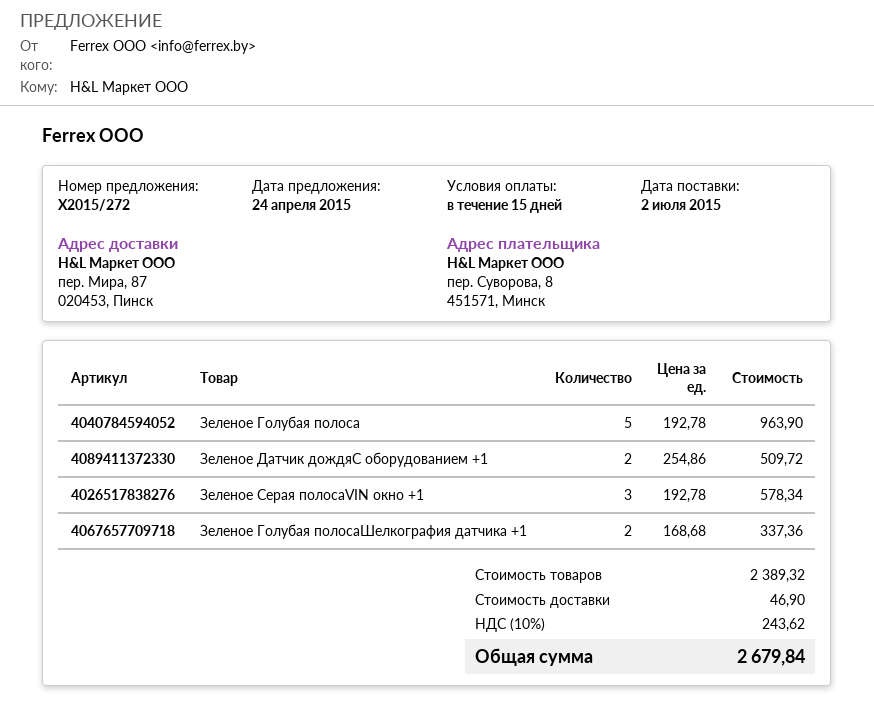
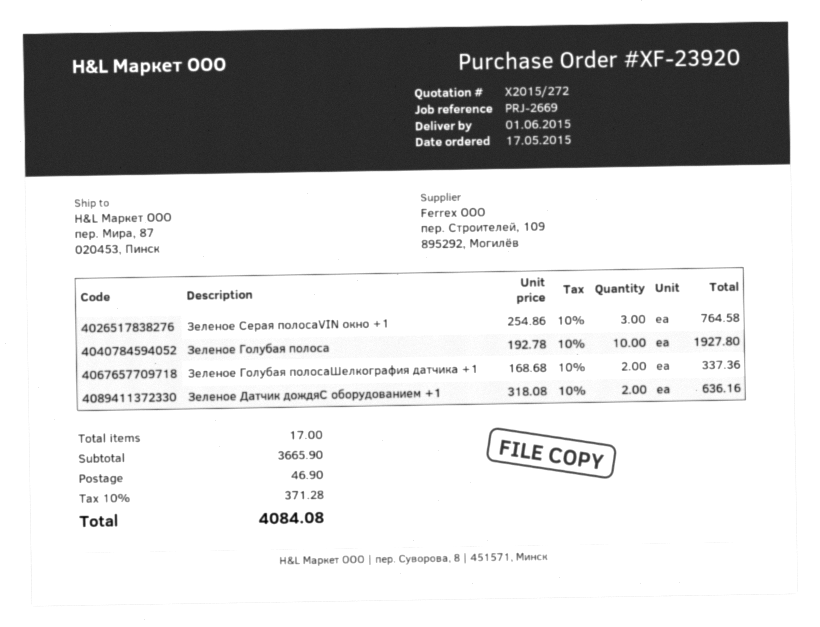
delivery date: 2015-07-02 -> 2015-06-01
Зеленое Голубая полоса: 5 x 192.78 = 963.90 -> 10 x 192.78 = 1927.80
Зеленое Датчик дождяС оборудованием +1: 2 x 254.86 = 509.72 -> 2 x 318.08 = 636.16
Зеленое Серая полосаVIN окно +1: 3 x 192.78 = 578.34 -> 3 x 254.86 = 764.58
subtotal: 2389.32 -> 3665.90
tax: 10% = 243.62 -> 10% = 371.28
total: 2679.84 -> 4084.08

